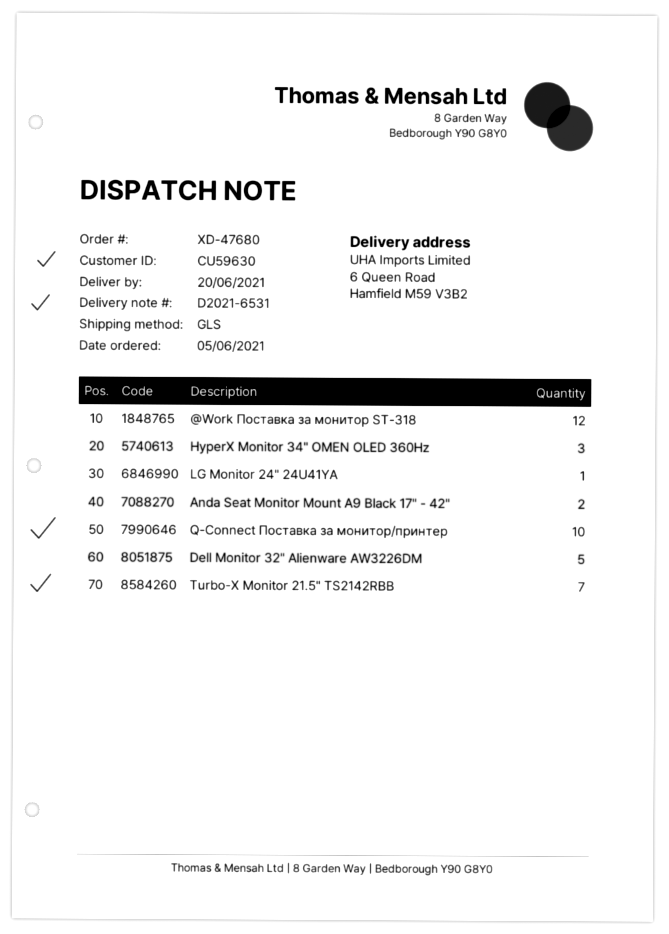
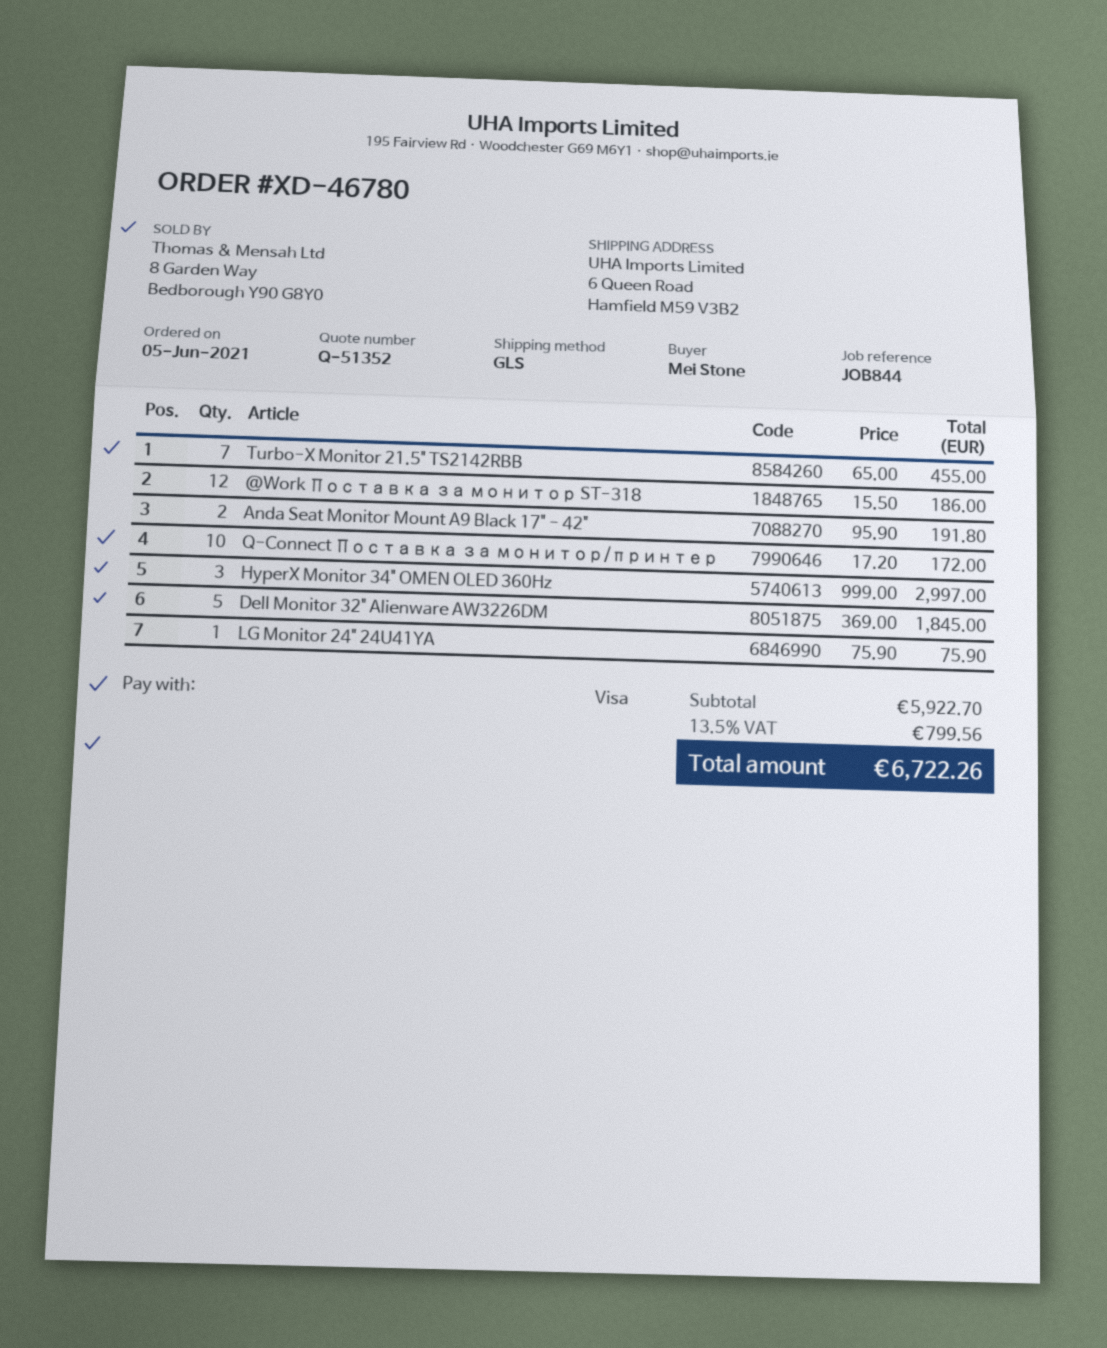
order number: XD-47680 -> XD-46780

